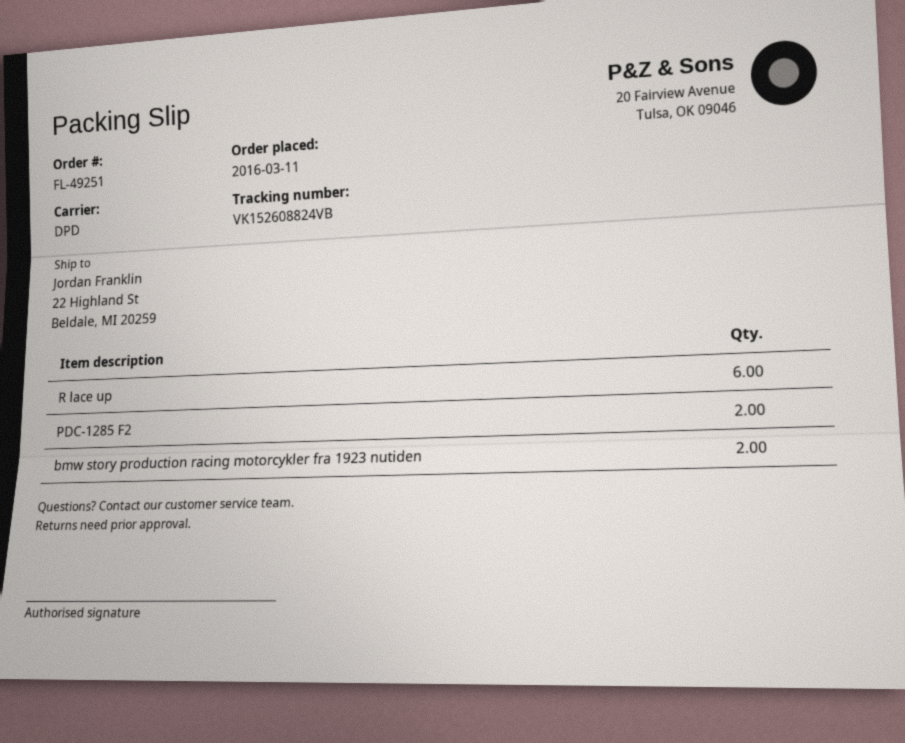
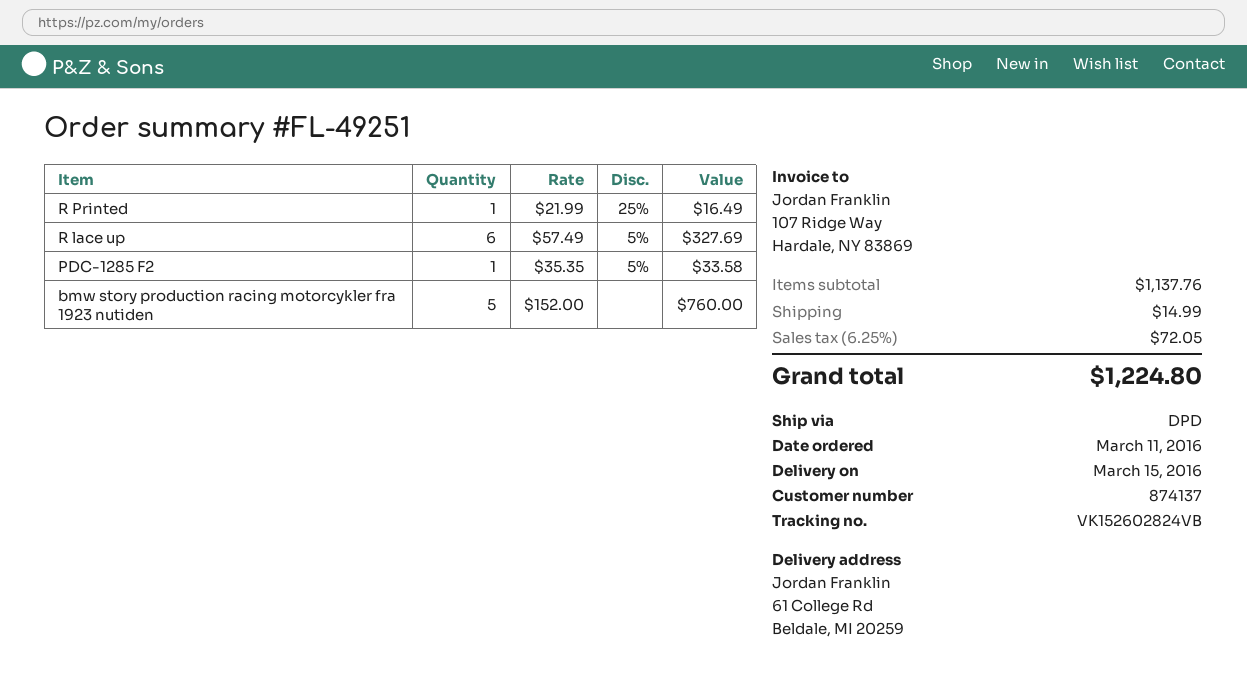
tracking number: VK152608824VB -> VK152602824VB
ship to: 22 Highland St, Beldale, MI 20259 -> 61 College Rd, Beldale, MI 20259
PDC-1285 F2: 2 -> 1
bmw story production racing motorcykler fra 1923 nutiden: 2 -> 5
R Printed: none -> 1

